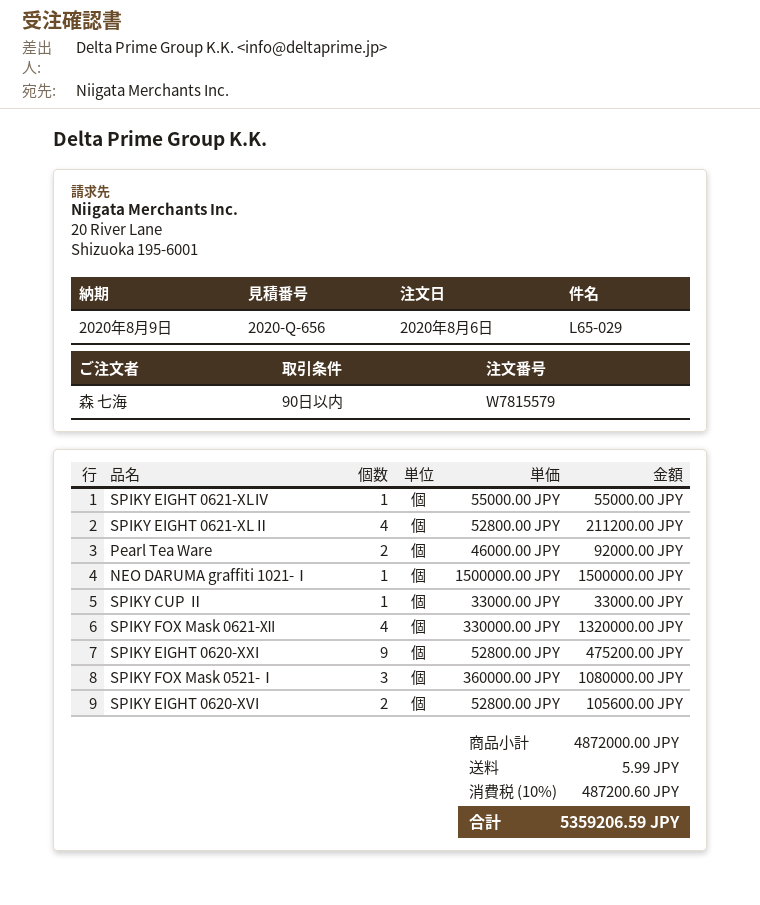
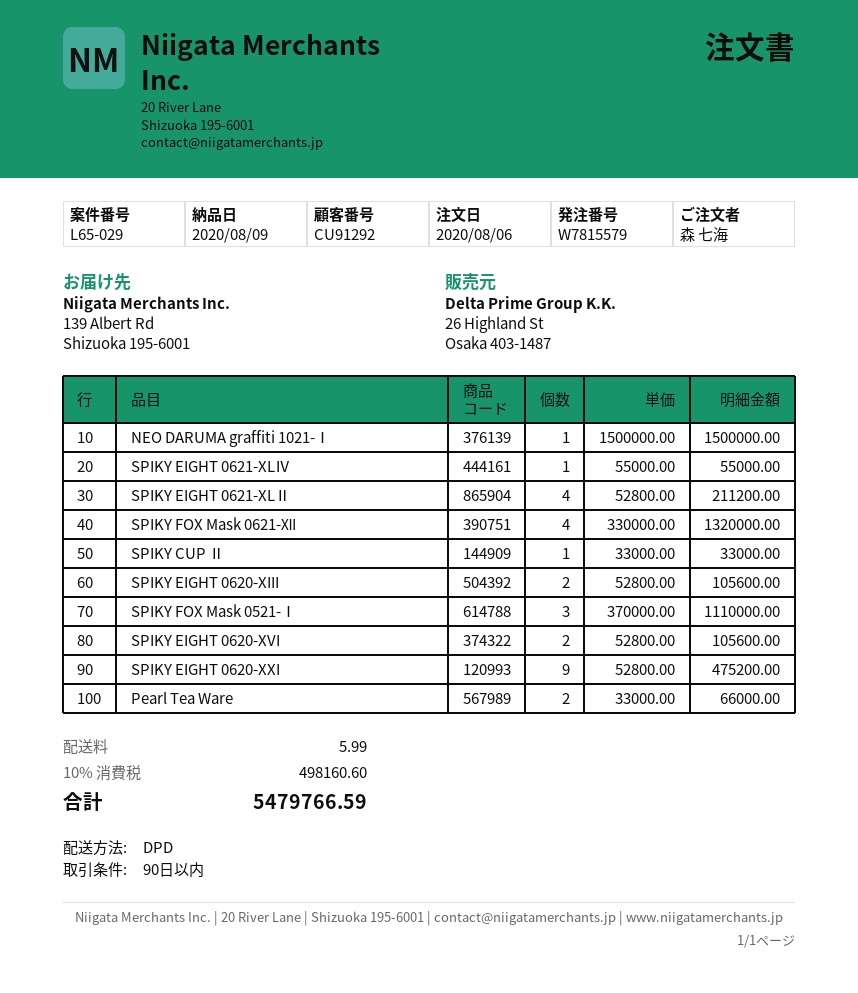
Pearl Tea Ware: 2 x 46000.00 = 92000.00 -> 2 x 33000.00 = 66000.00
SPIKY FOX Mask 0521-Ⅰ: 3 x 360000.00 = 1080000.00 -> 3 x 370000.00 = 1110000.00
SPIKY EIGHT 0620-XIII: none -> 2 x 52800.00 = 105600.00
tax: 10% = 487200.60 -> 10% = 498160.60
total: 5359206.59 -> 5479766.59

